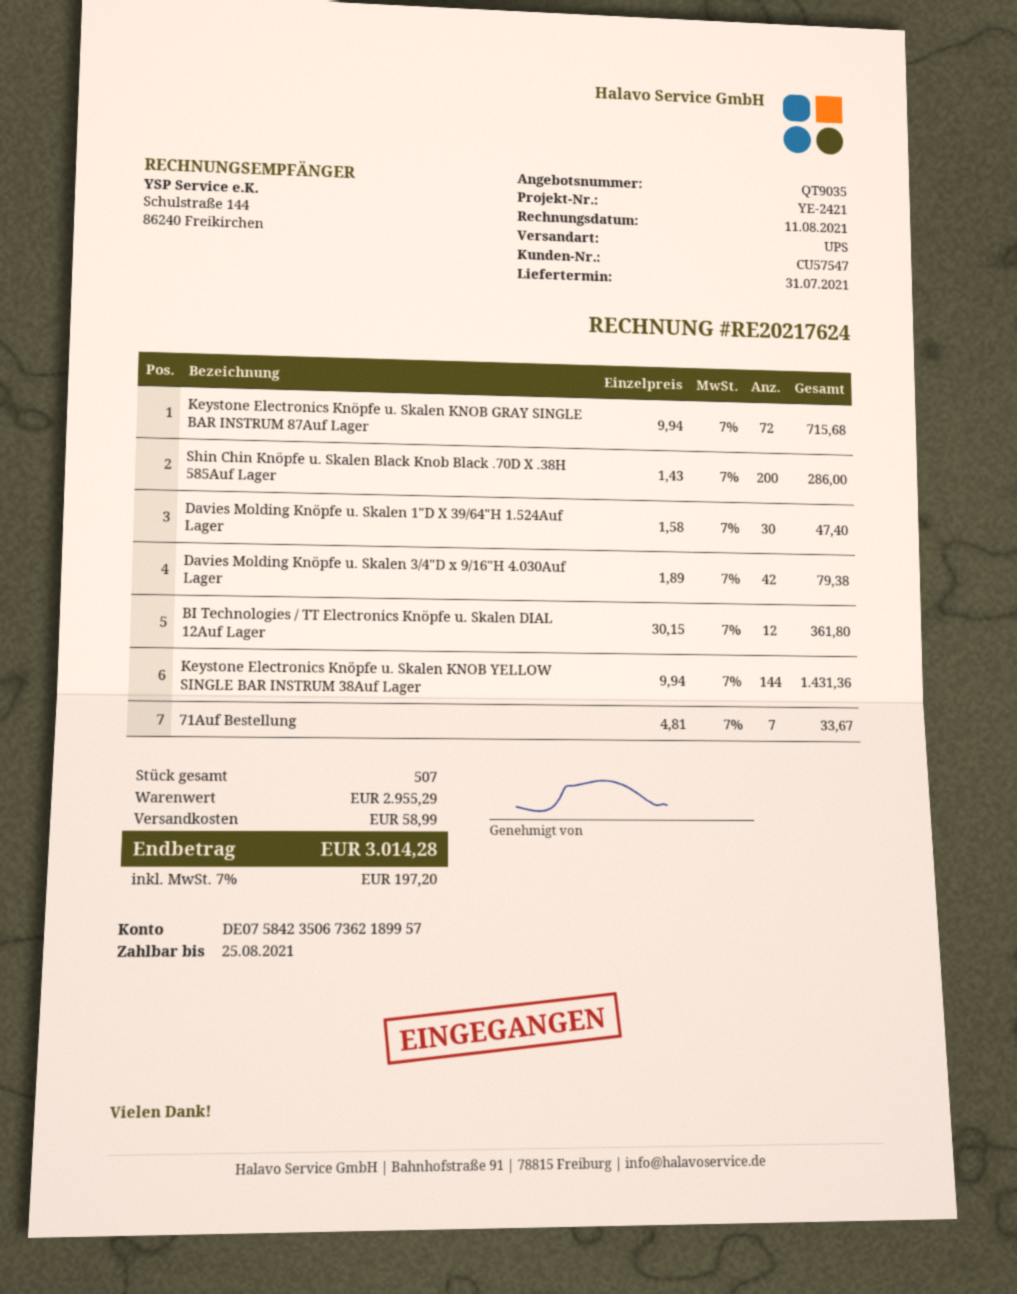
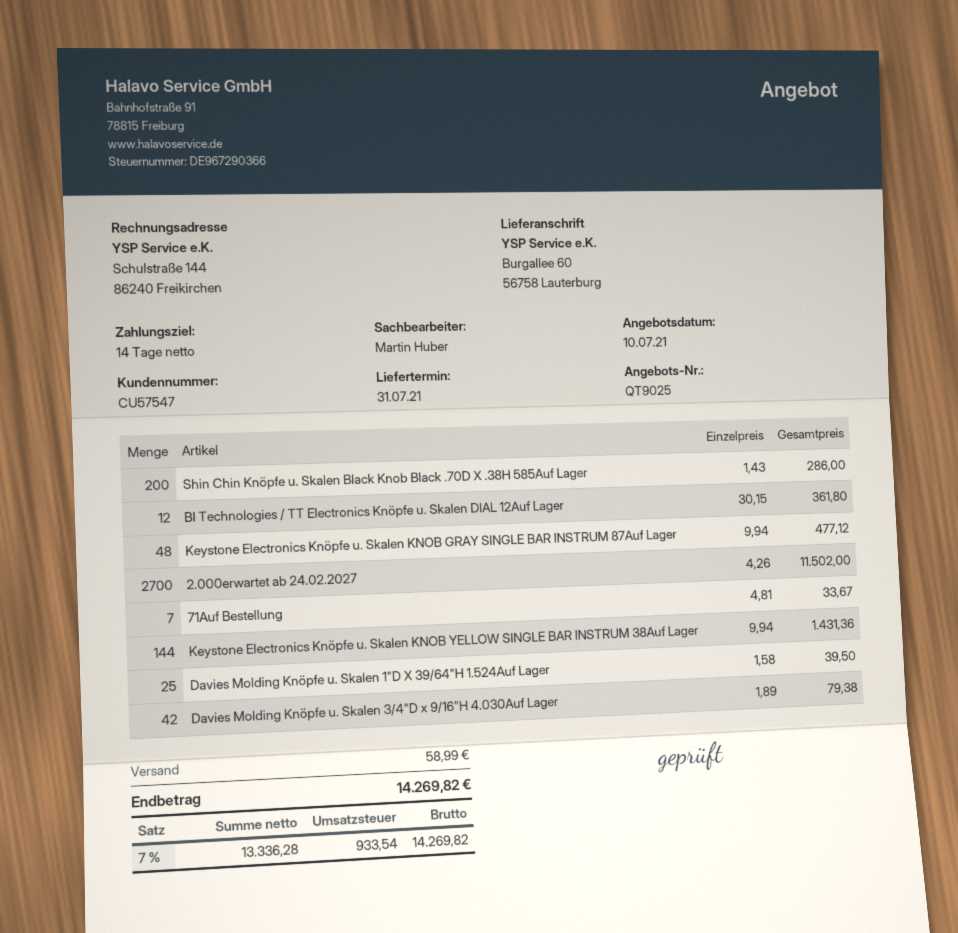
quote number: QT9035 -> QT9025
Keystone Electronics Knöpfe u. Skalen KNOB GRAY SINGLE BAR INSTRUM 87Auf Lager: 72 x 9.94 = 715.68 -> 48 x 9.94 = 477.12
Davies Molding Knöpfe u. Skalen 1"D X 39/64"H 1.524Auf Lager: 30 x 1.58 = 47.40 -> 25 x 1.58 = 39.50
2.000erwartet ab 24.02.2027: none -> 2700 x 4.26 = 11502.00
tax: 7% = 197.20 -> 7% = 933.54
total: 3014.28 -> 14269.82

